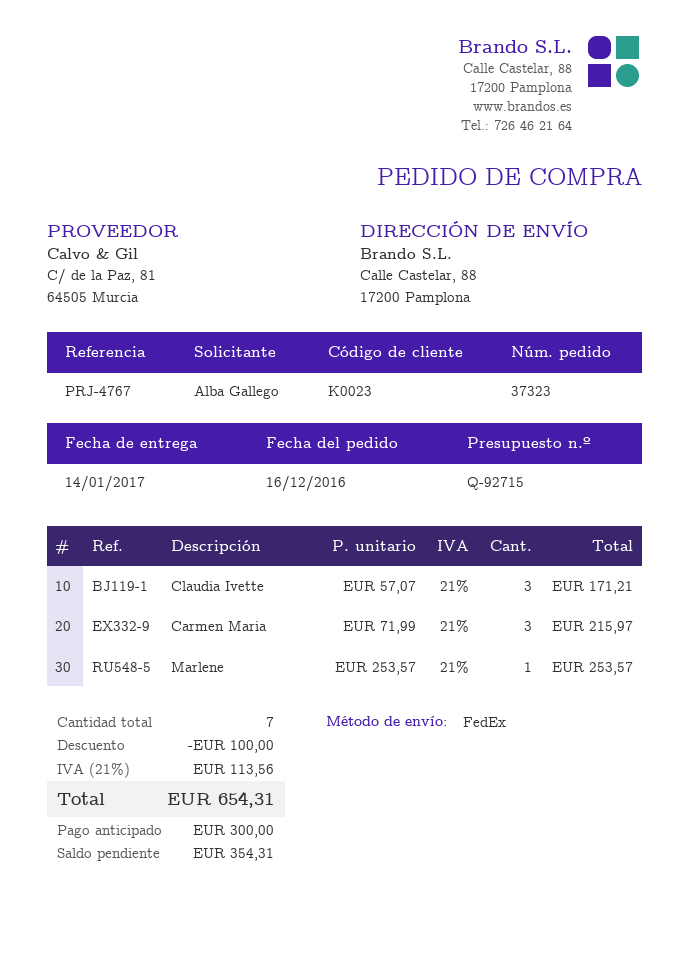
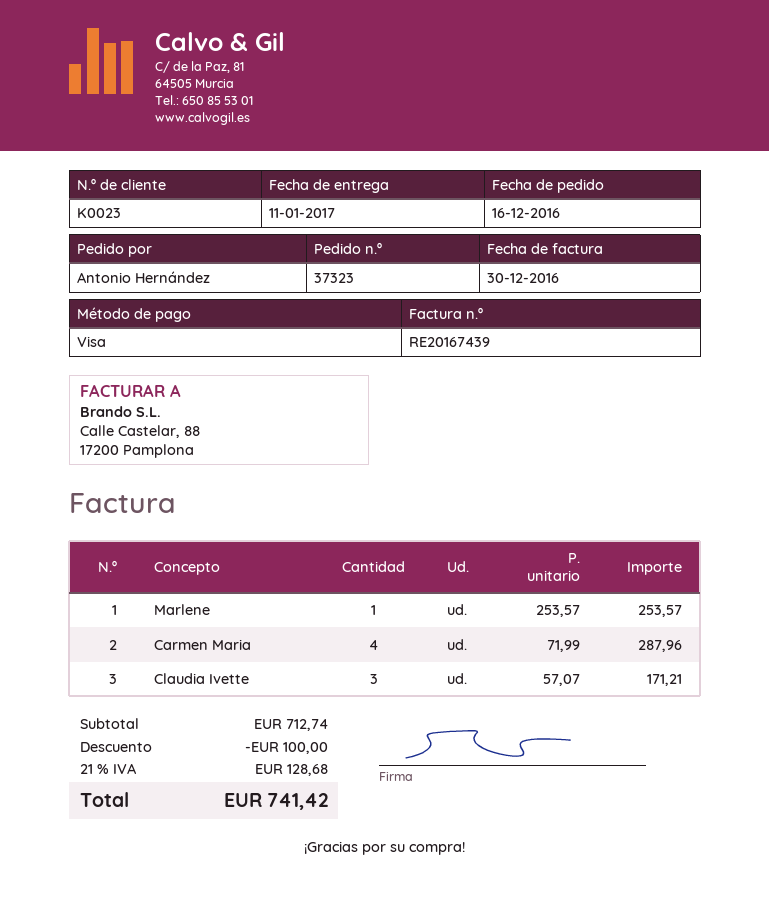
delivery date: 2017-01-14 -> 2017-01-11
ordered by: Alba Gallego -> Antonio Hernández
Carmen Maria: 3 x 71.99 = 215.97 -> 4 x 71.99 = 287.96
tax: 21% = 113.56 -> 21% = 128.68
total: 654.31 -> 741.42

